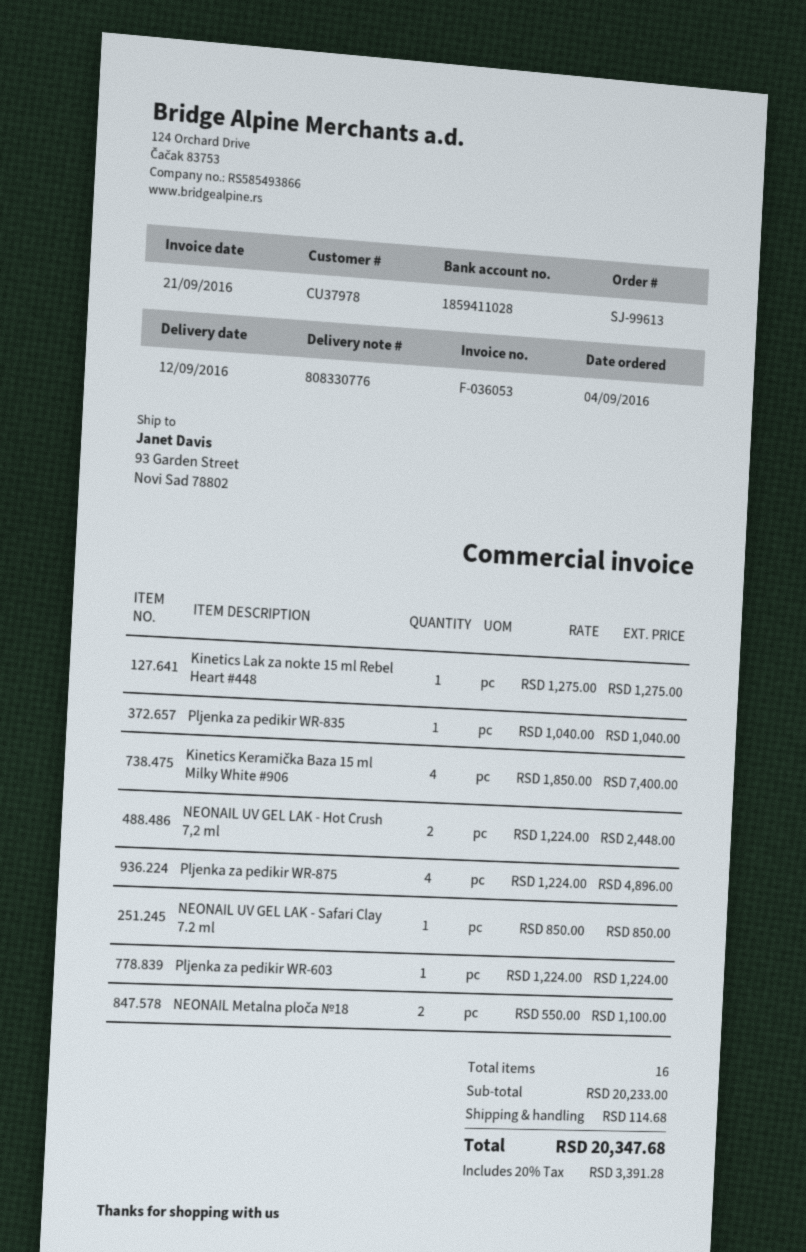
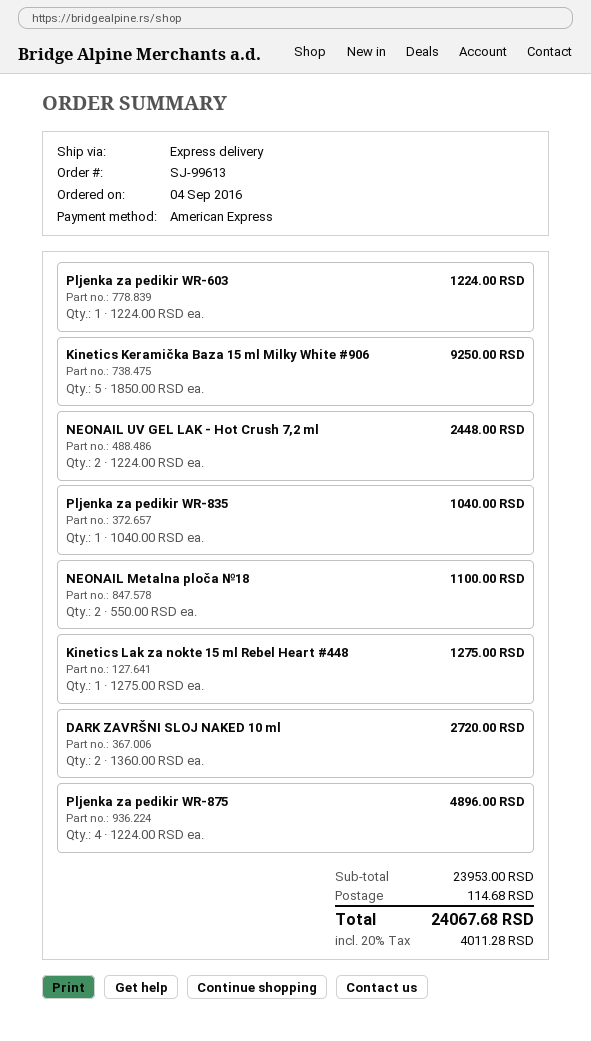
Kinetics Keramička Baza 15 ml Milky White #906: 4 x 1850.00 = 7400.00 -> 5 x 1850.00 = 9250.00
NEONAIL UV GEL LAK - Safari Clay 7.2 ml: 1 x 850.00 = 850.00 -> none
DARK ZAVRŠNI SLOJ NAKED 10 ml: none -> 2 x 1360.00 = 2720.00
subtotal: 20233.00 -> 23953.00
tax: 20% = 3391.28 -> 20% = 4011.28
total: 20347.68 -> 24067.68

